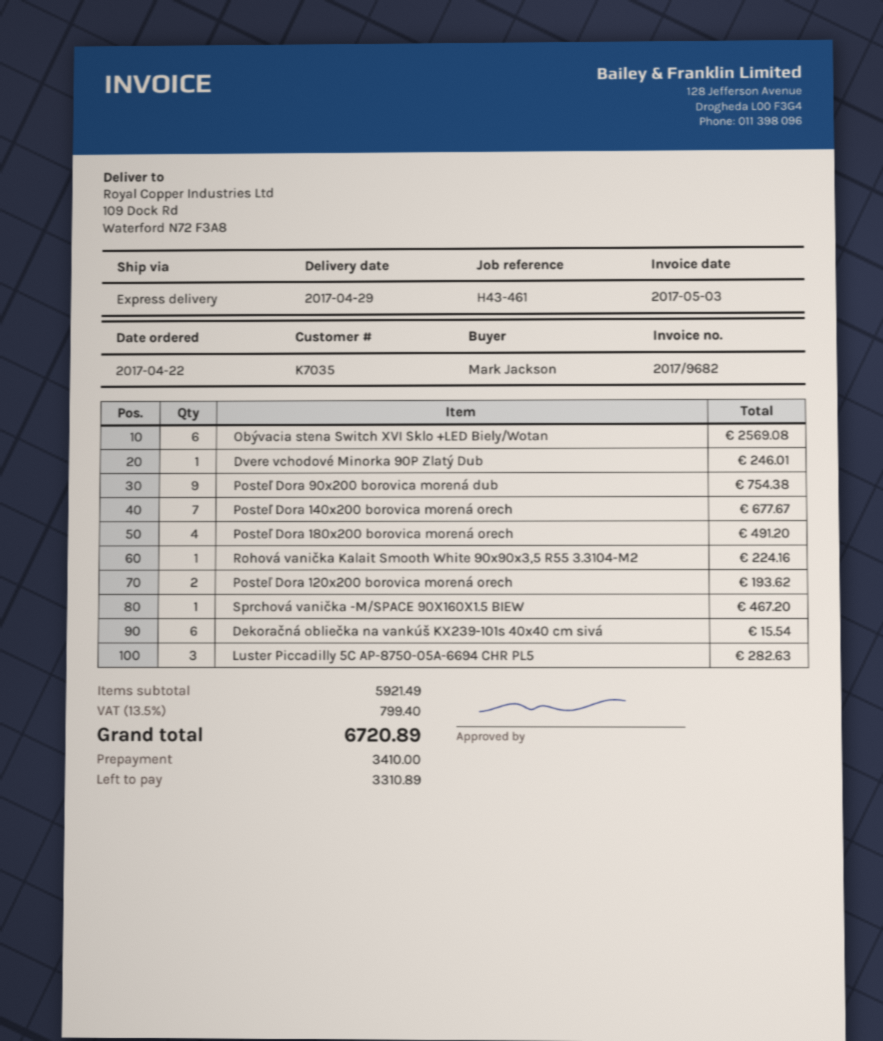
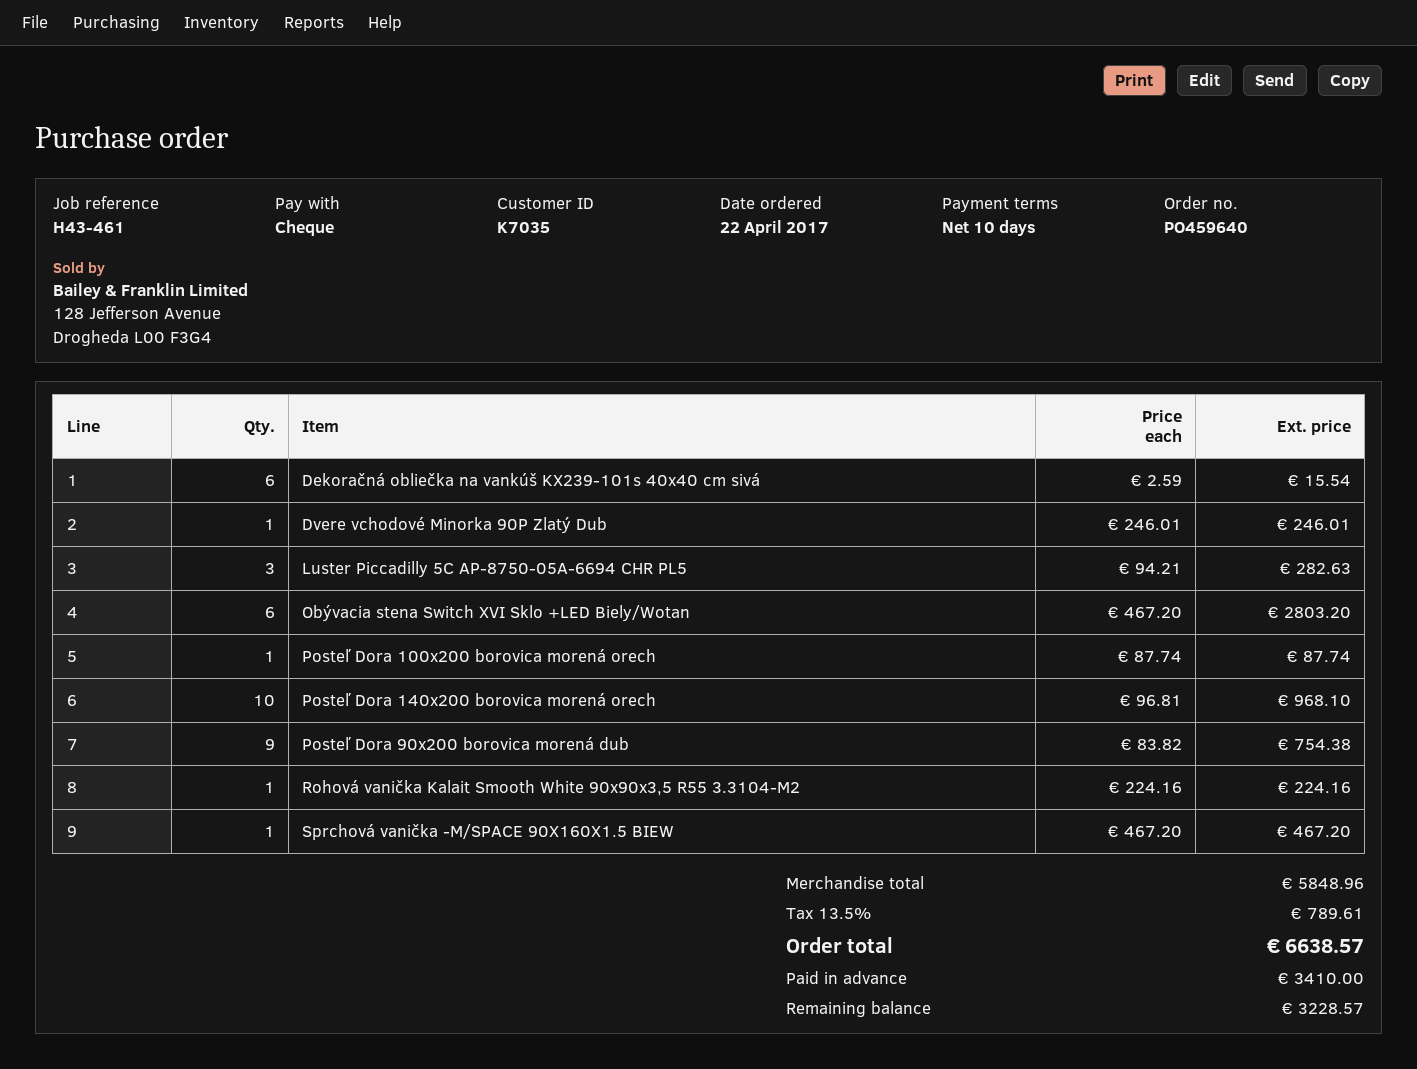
Obývacia stena Switch XVI Sklo +LED Biely/Wotan: 6 for 2569.08 -> 6 for 2803.20
Posteľ Dora 140x200 borovica morená orech: 7 for 677.67 -> 10 for 968.10
Posteľ Dora 180x200 borovica morená orech: 4 for 491.20 -> none
Posteľ Dora 120x200 borovica morená orech: 2 for 193.62 -> none
Posteľ Dora 100x200 borovica morená orech: none -> 1 for 87.74
subtotal: 5921.49 -> 5848.96
tax: 13.5% = 799.40 -> 13.5% = 789.61
total: 6720.89 -> 6638.57
balance: 3310.89 -> 3228.57

